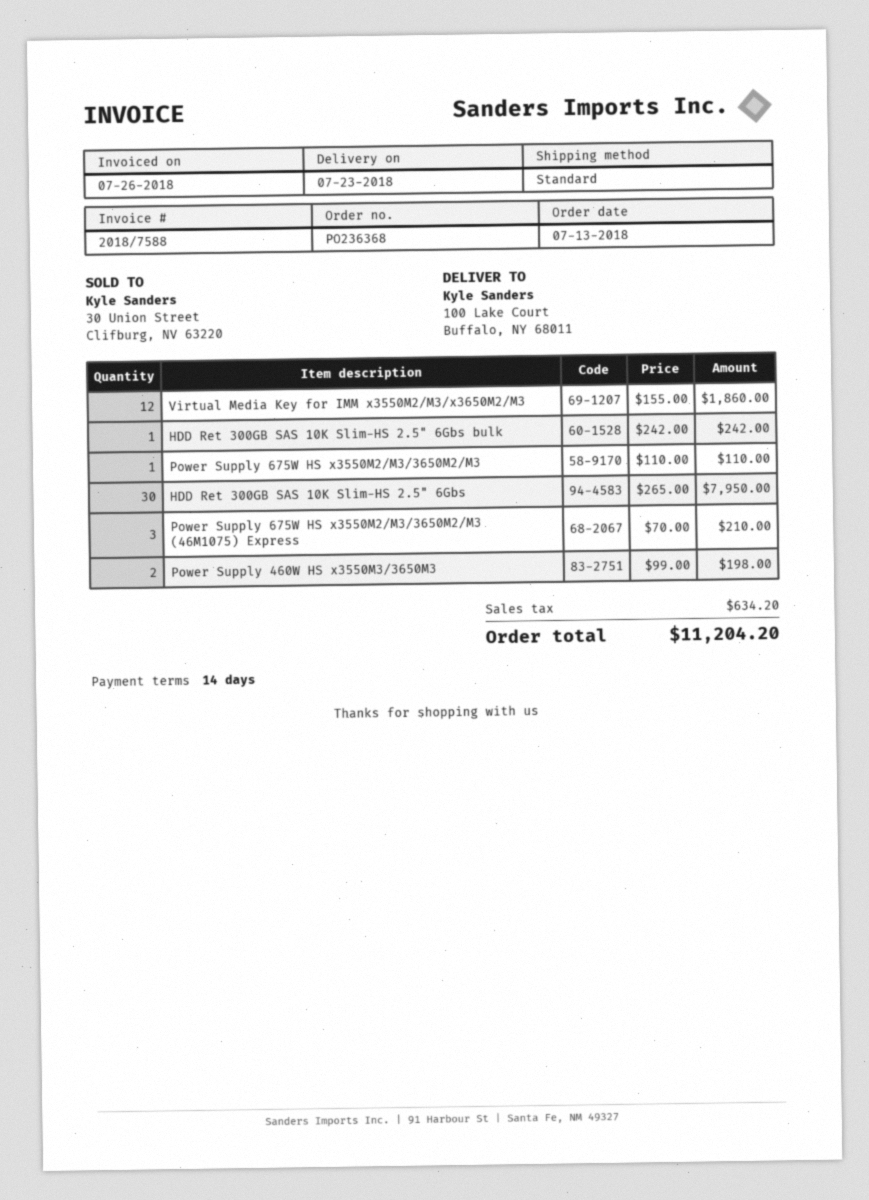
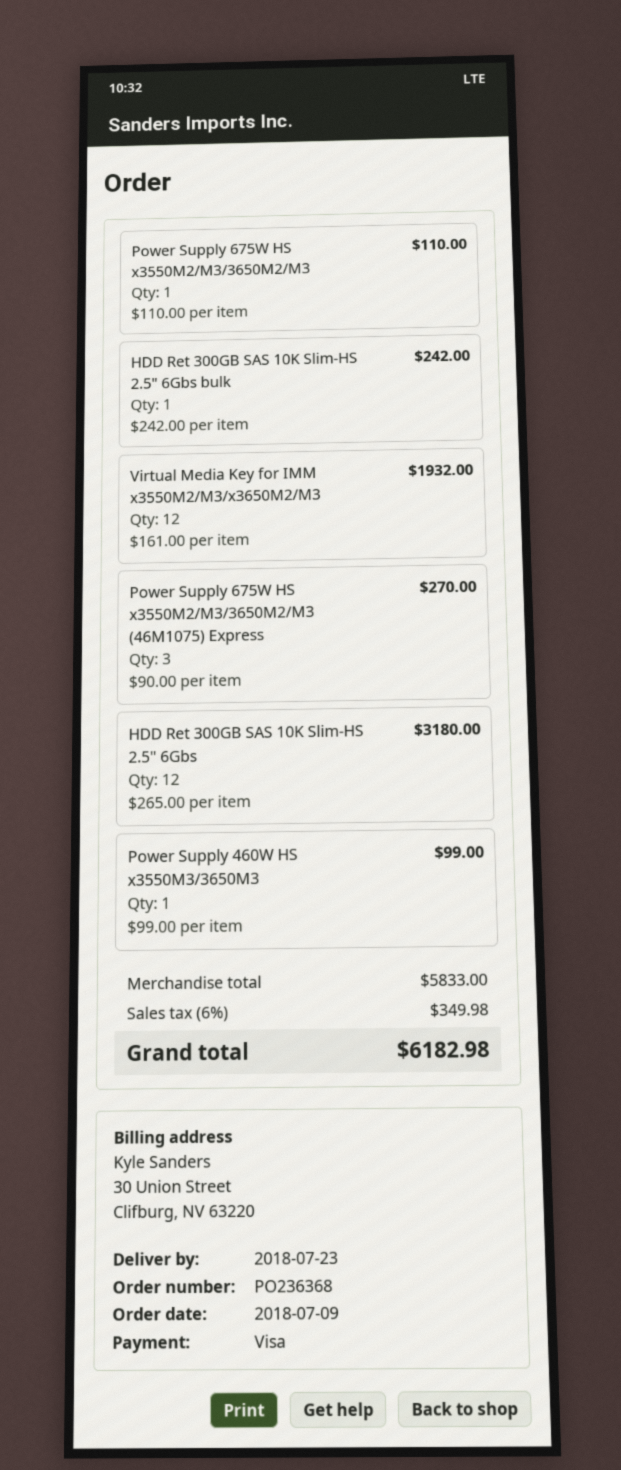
order date: 2018-07-13 -> 2018-07-09
Virtual Media Key for IMM x3550M2/M3/x3650M2/M3: 12 x 155.00 = 1860.00 -> 12 x 161.00 = 1932.00
HDD Ret 300GB SAS 10K Slim-HS 2.5" 6Gbs: 30 x 265.00 = 7950.00 -> 12 x 265.00 = 3180.00
Power Supply 675W HS x3550M2/M3/3650M2/M3 (46M1075) Express: 3 x 70.00 = 210.00 -> 3 x 90.00 = 270.00
Power Supply 460W HS x3550M3/3650M3: 2 x 99.00 = 198.00 -> 1 x 99.00 = 99.00
tax: 634.20 -> 349.98
total: 11204.20 -> 6182.98

